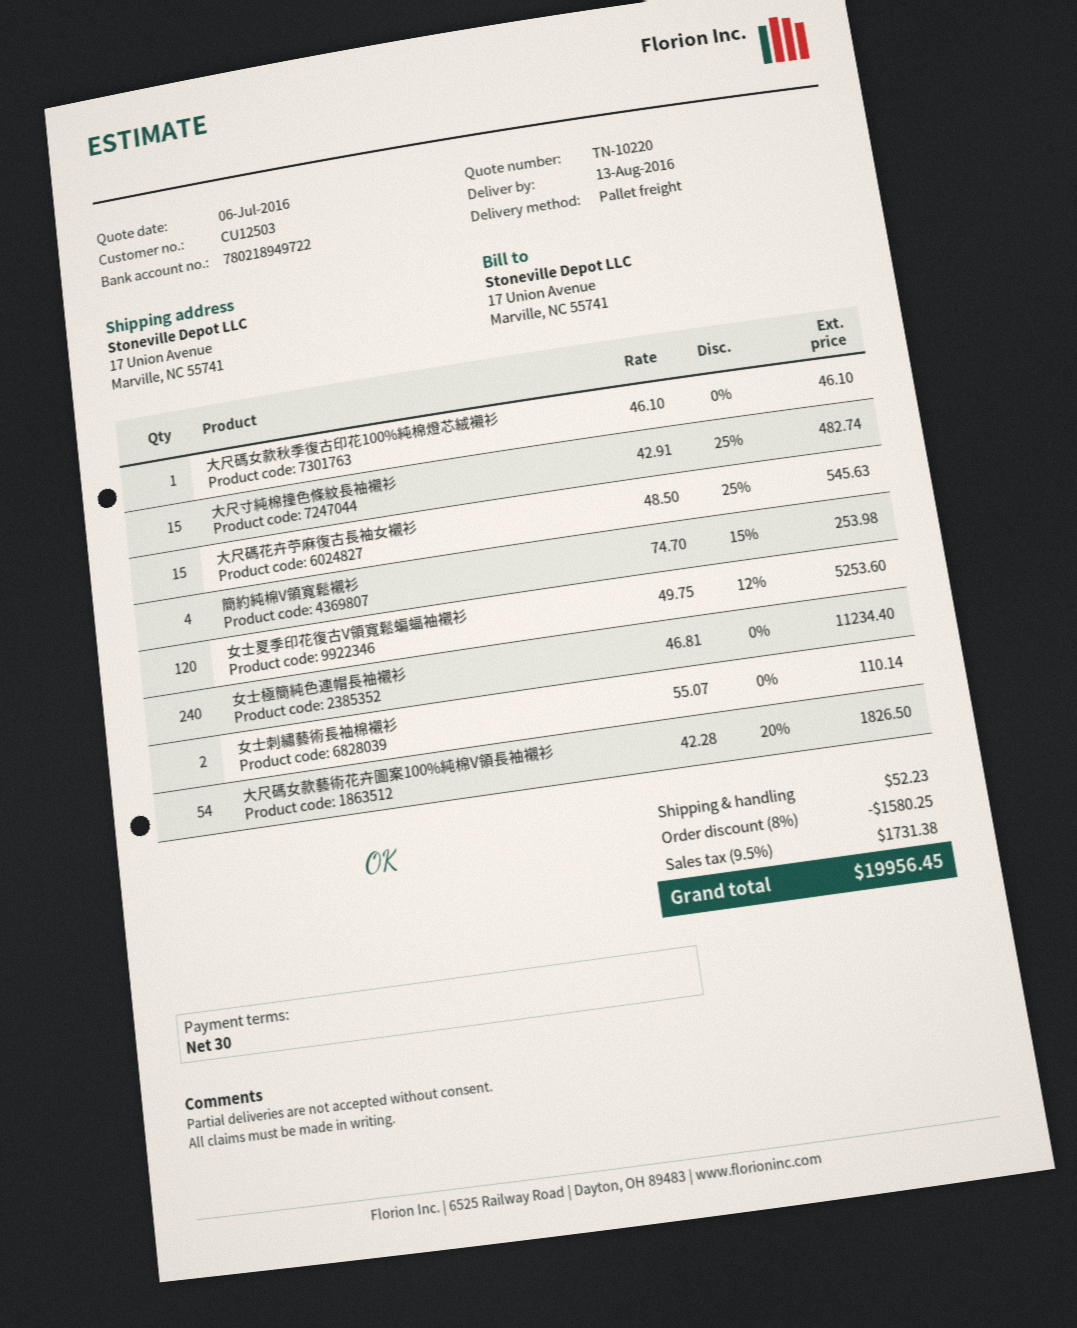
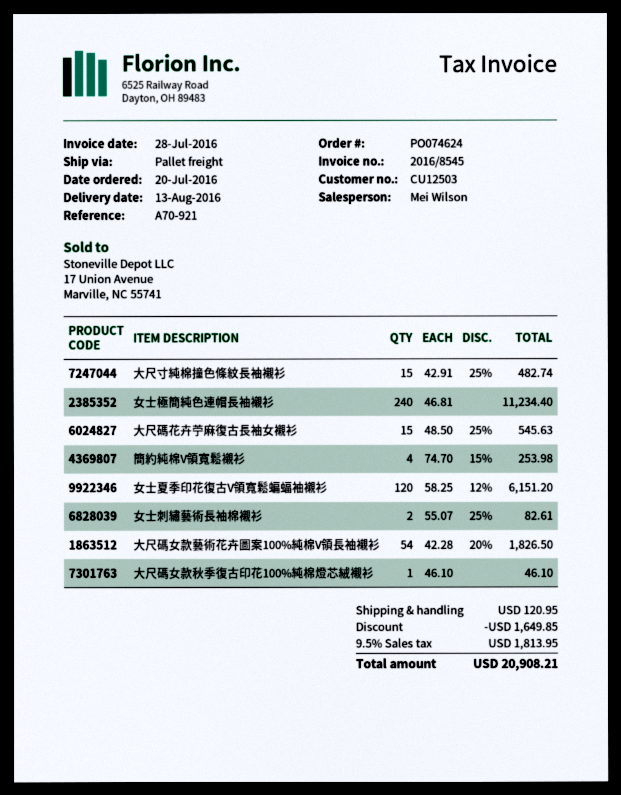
女士夏季印花復古V領寬鬆蝙蝠袖襯衫: 120 x 49.75 - 12% = 5253.60 -> 120 x 58.25 - 12% = 6151.20
女士刺繡藝術長袖棉襯衫: 2 x 55.07 = 110.14 -> 2 x 55.07 - 25% = 82.61
discount: 1580.25 -> 1649.85
shipping: 52.23 -> 120.95
tax: 9.5% = 1731.38 -> 9.5% = 1813.95
total: 19956.45 -> 20908.21

